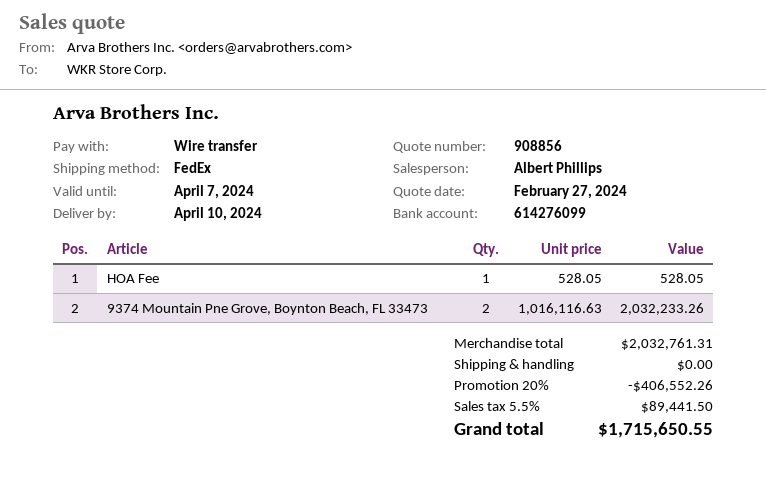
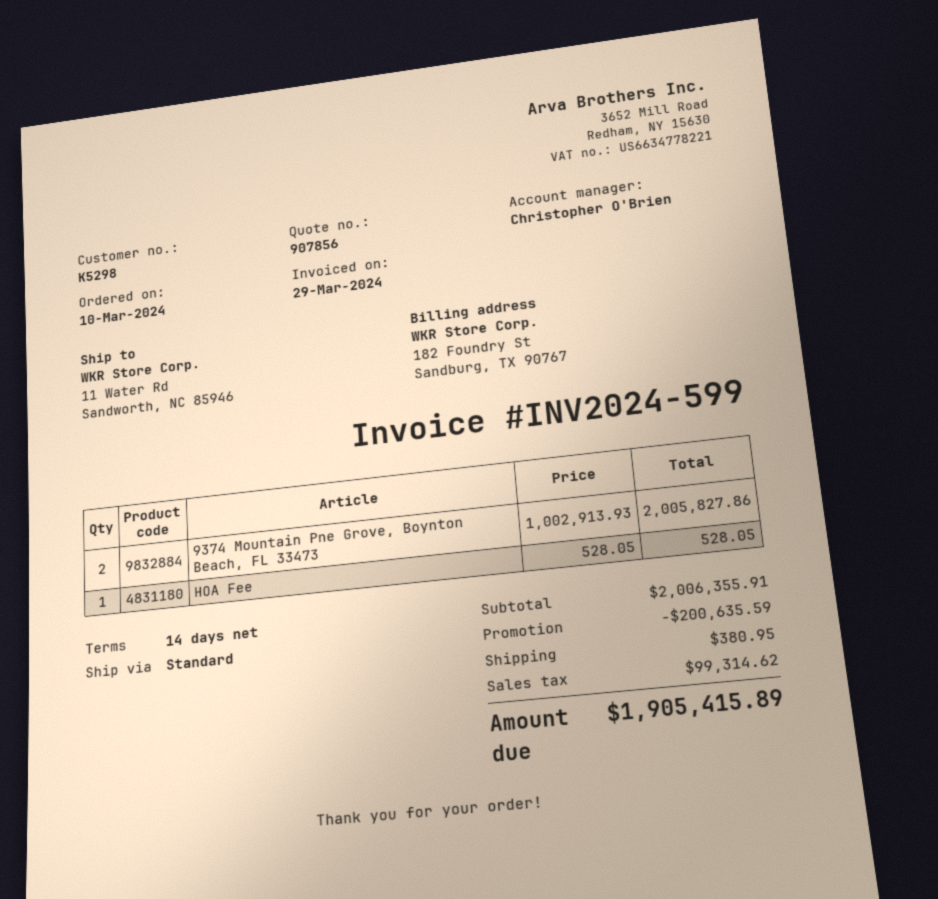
quote number: 908856 -> 907856
sales rep: Albert Phillips -> Christopher O'Brien
shipping method: FedEx -> standard
9374 Mountain Pne Grove, Boynton Beach, FL 33473: 2 x 1016116.63 = 2032233.26 -> 2 x 1002913.93 = 2005827.86
subtotal: 2032761.31 -> 2006355.91
discount: 406552.26 -> 200635.59
shipping: 0.00 -> 380.95
tax: 89441.50 -> 99314.62
total: 1715650.55 -> 1905415.89

